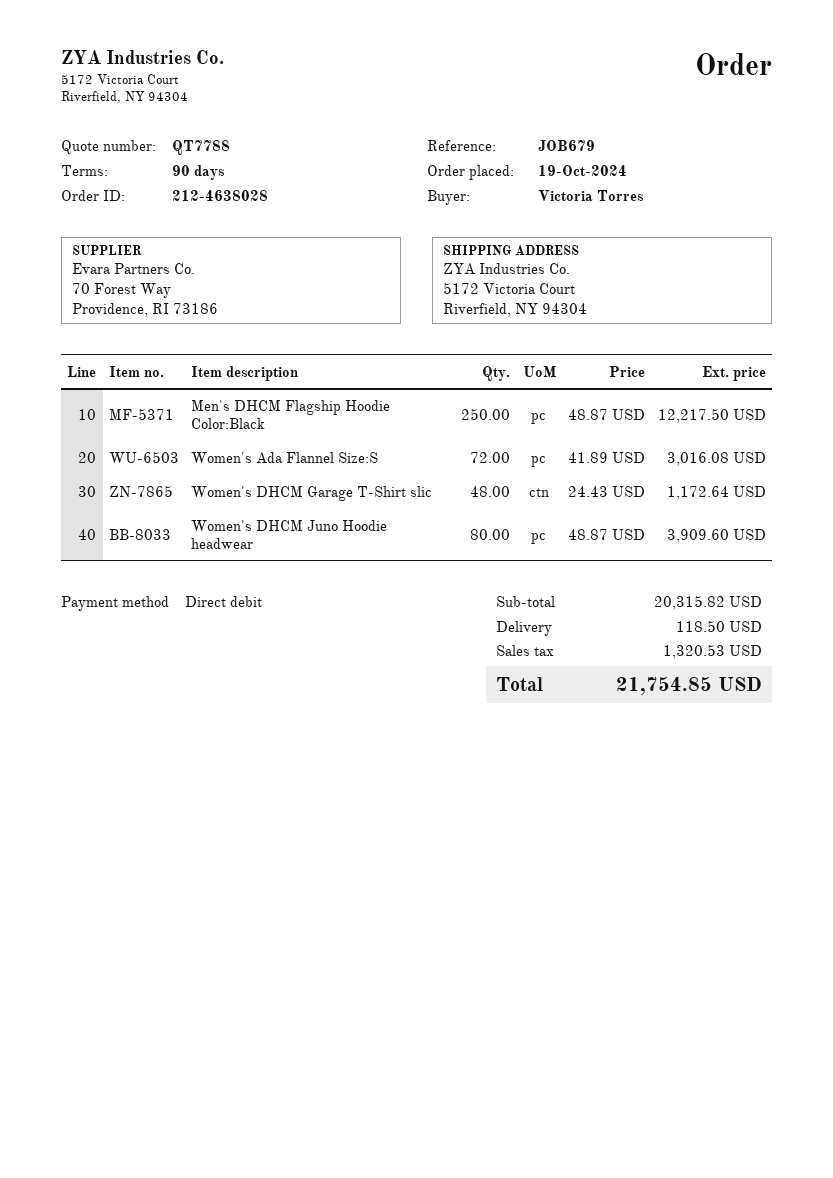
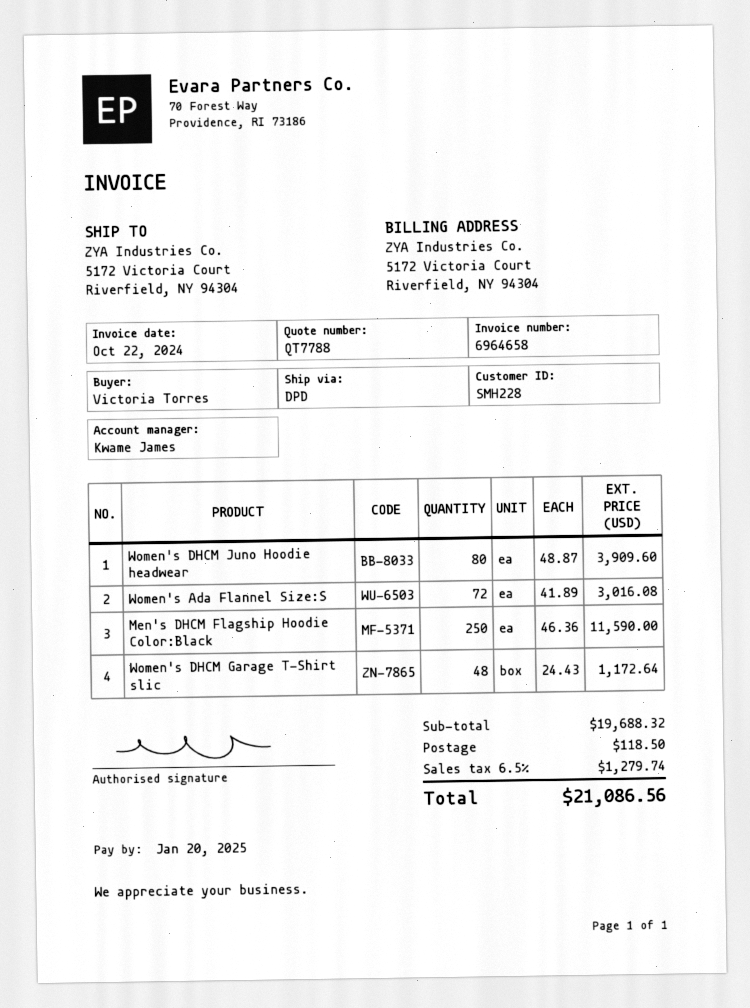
Men's DHCM Flagship Hoodie Color:Black: 250 x 48.87 = 12217.50 -> 250 x 46.36 = 11590.00
subtotal: 20315.82 -> 19688.32
tax: 1320.53 -> 1279.74
total: 21754.85 -> 21086.56

